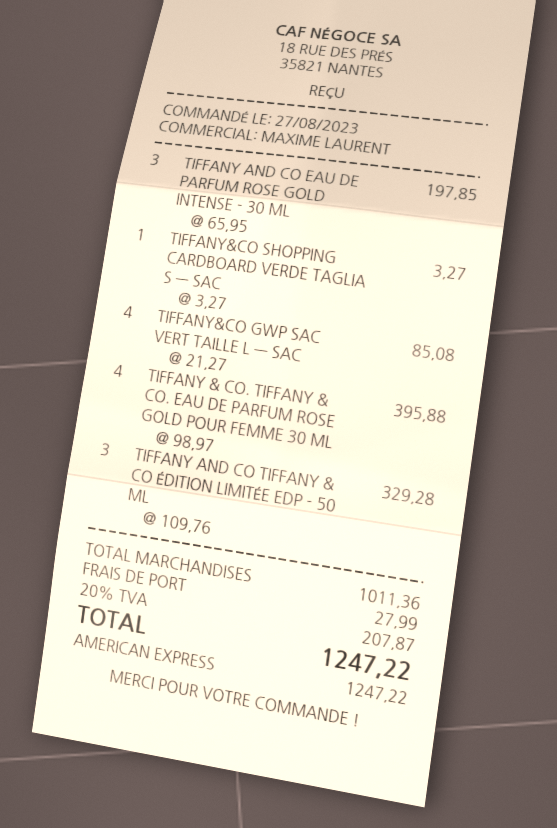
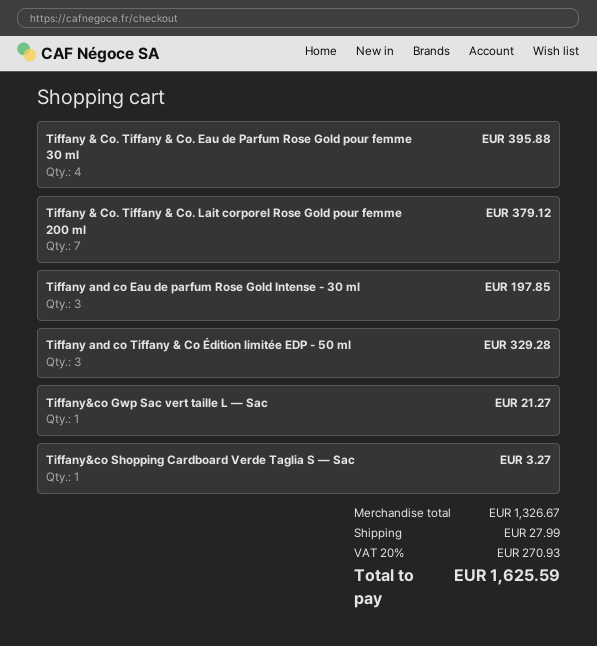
TIFFANY&CO GWP SAC VERT TAILLE L — SAC: 4 for 85.08 -> 1 for 21.27
Tiffany & Co. Tiffany & Co. Lait corporel Rose Gold pour femme 200 ml: none -> 7 for 379.12
subtotal: 1011.36 -> 1326.67
tax: 20% = 207.87 -> 20% = 270.93
total: 1247.22 -> 1625.59

